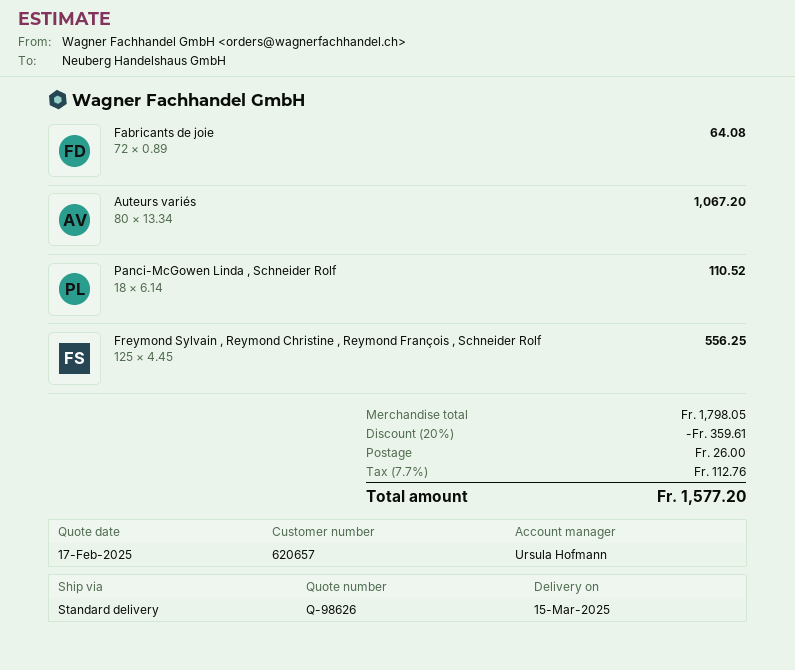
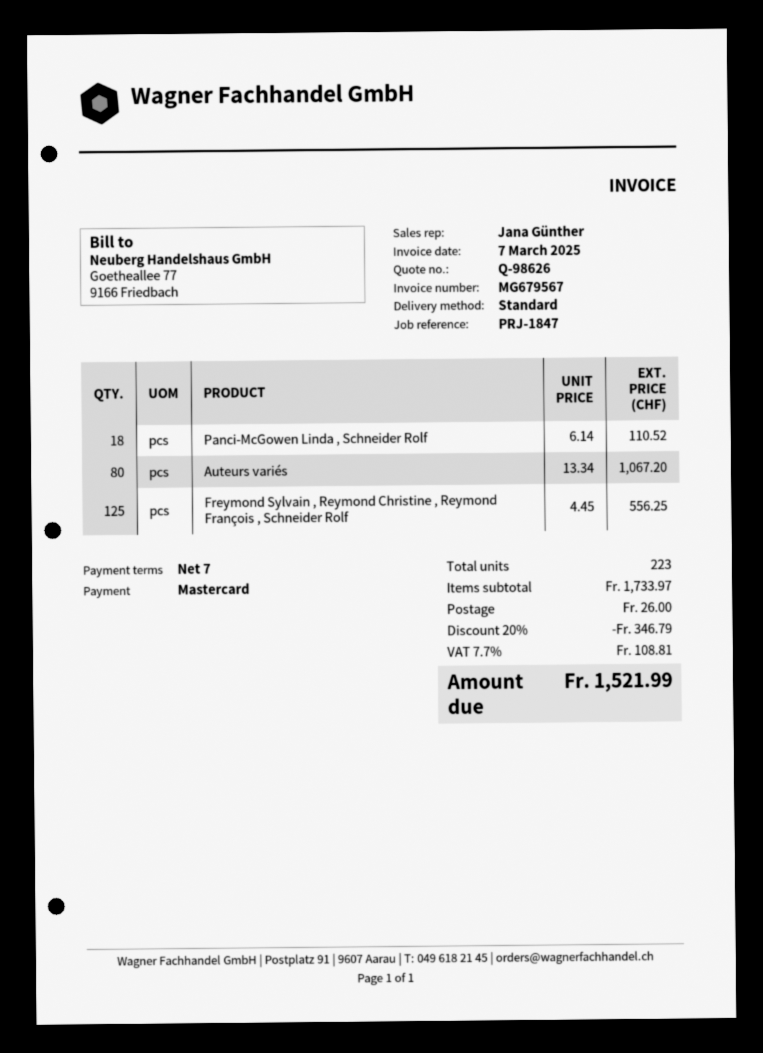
sales rep: Ursula Hofmann -> Jana Günther
Fabricants de joie: 72 x 0.89 = 64.08 -> none
subtotal: 1798.05 -> 1733.97
discount: 20% = 359.61 -> 20% = 346.79
tax: 7.7% = 112.76 -> 7.7% = 108.81
total: 1577.20 -> 1521.99

